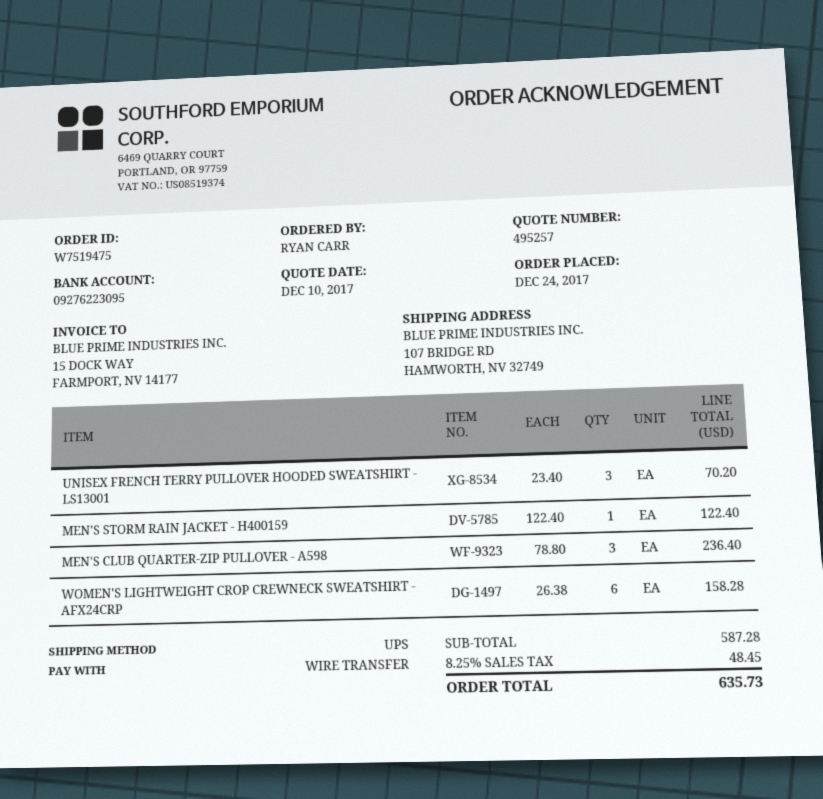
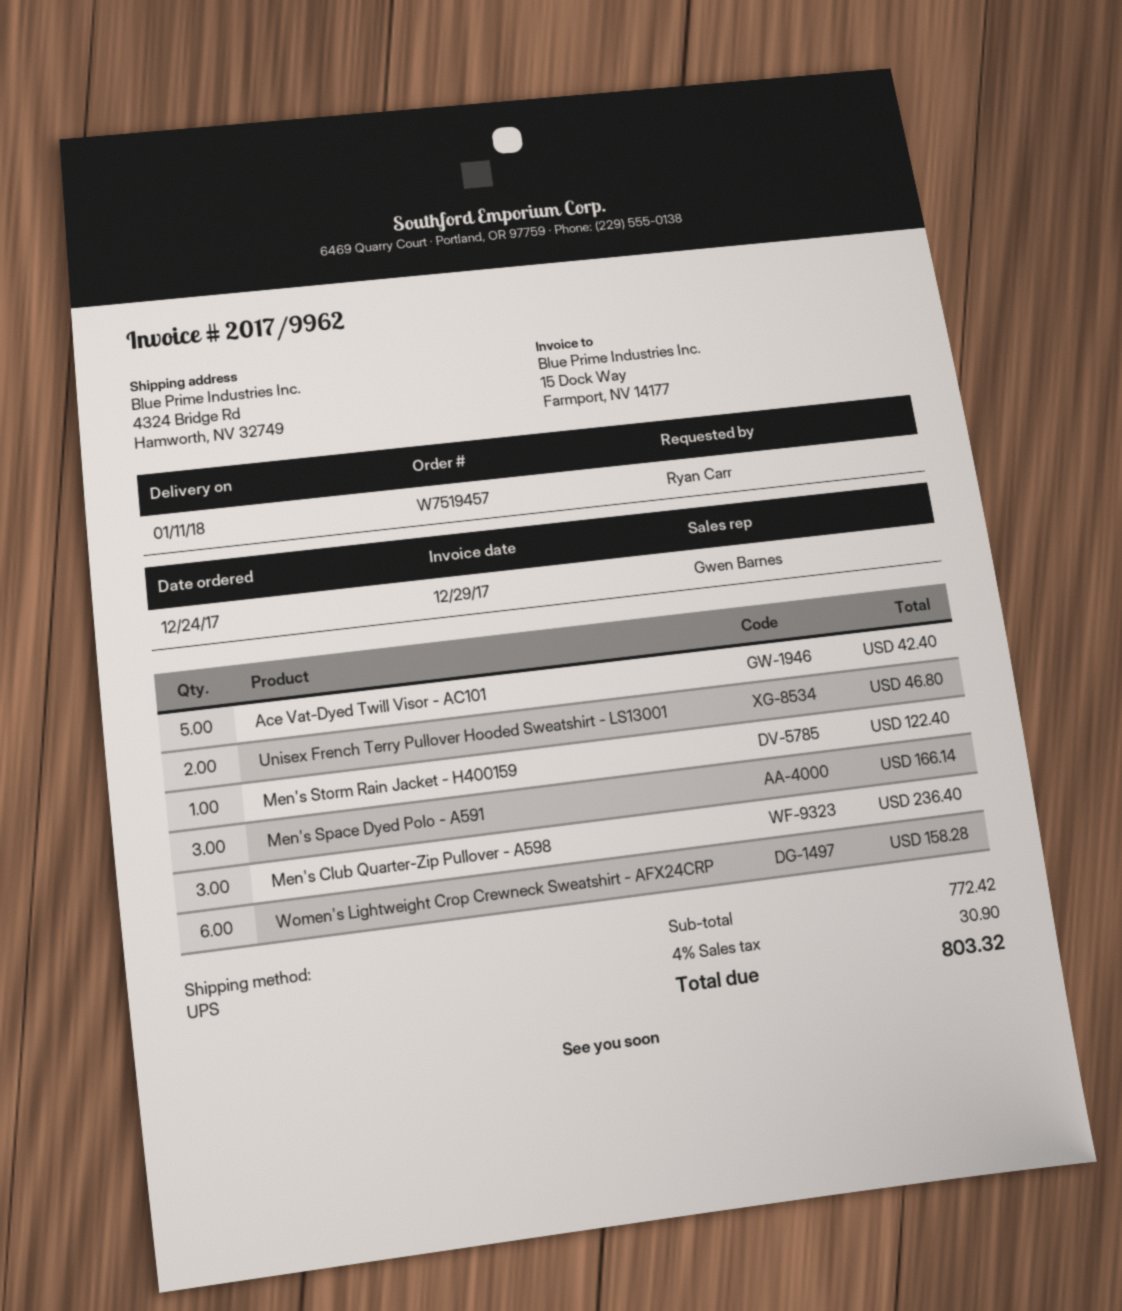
order number: W7519475 -> W7519457
ship to: 107 BRIDGE RD, HAMWORTH, NV 32749 -> 4324 Bridge Rd, Hamworth, NV 32749
UNISEX FRENCH TERRY PULLOVER HOODED SWEATSHIRT - LS13001: 3 for 70.20 -> 2 for 46.80
Ace Vat-Dyed Twill Visor - AC101: none -> 5 for 42.40
Men's Space Dyed Polo - A591: none -> 3 for 166.14
subtotal: 587.28 -> 772.42
tax: 8.25% = 48.45 -> 4% = 30.90
total: 635.73 -> 803.32

